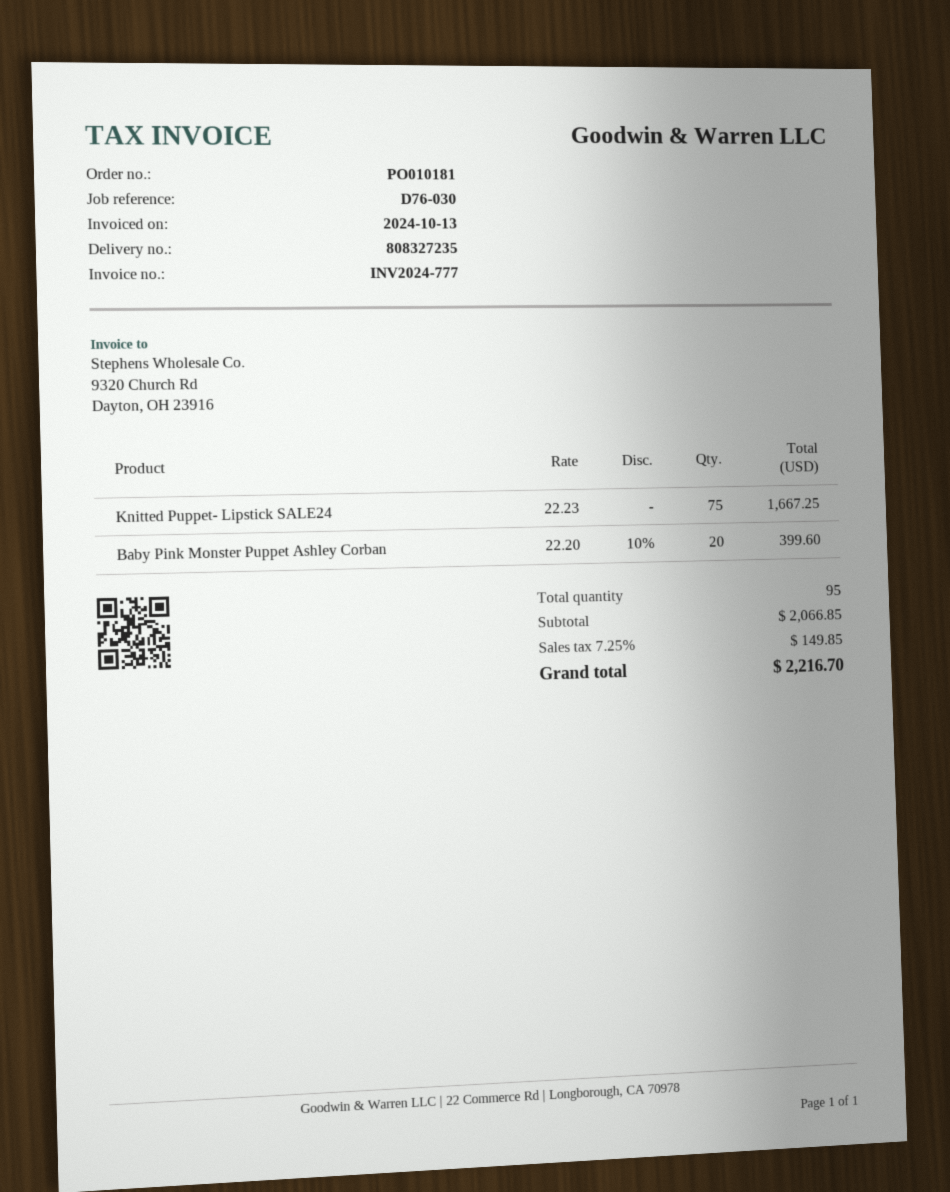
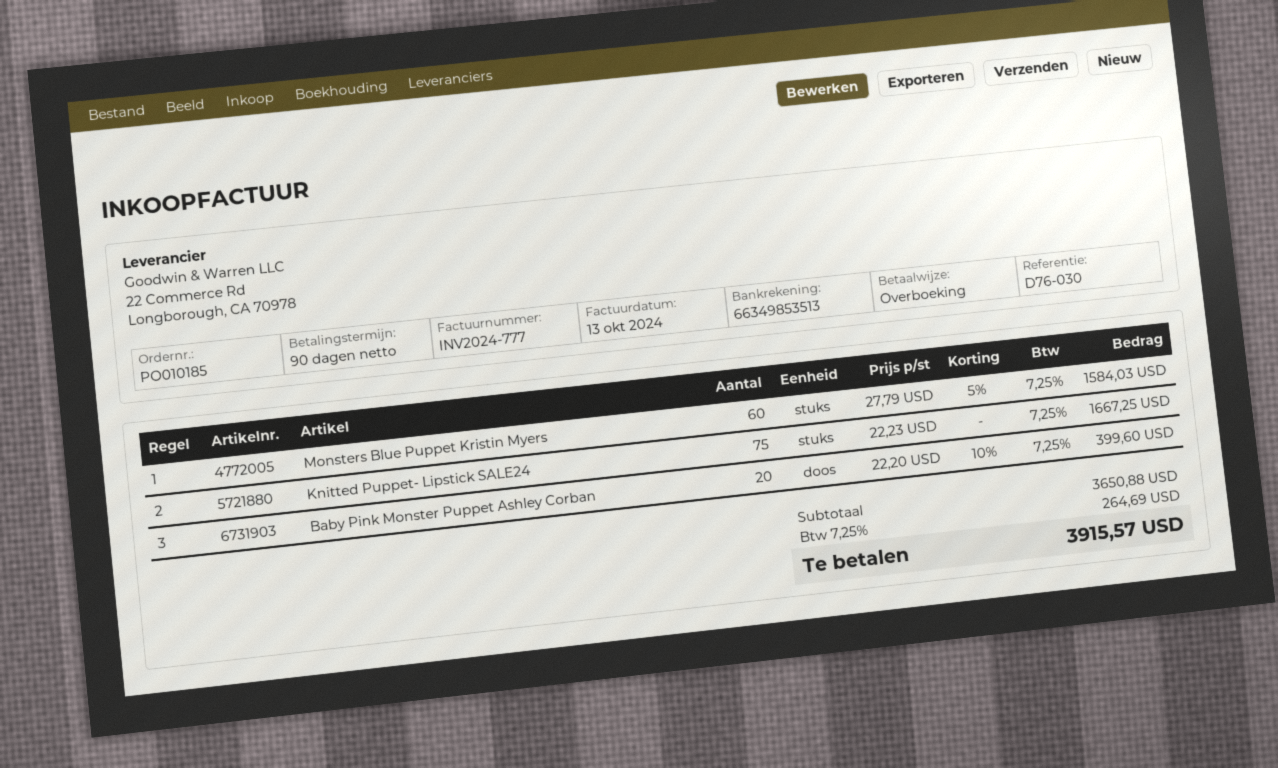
order number: PO010181 -> PO010185
Monsters Blue Puppet Kristin Myers: none -> 60 x 27.79 - 5% = 1584.03
subtotal: 2066.85 -> 3650.88
tax: 7.25% = 149.85 -> 7.25% = 264.69
total: 2216.70 -> 3915.57

